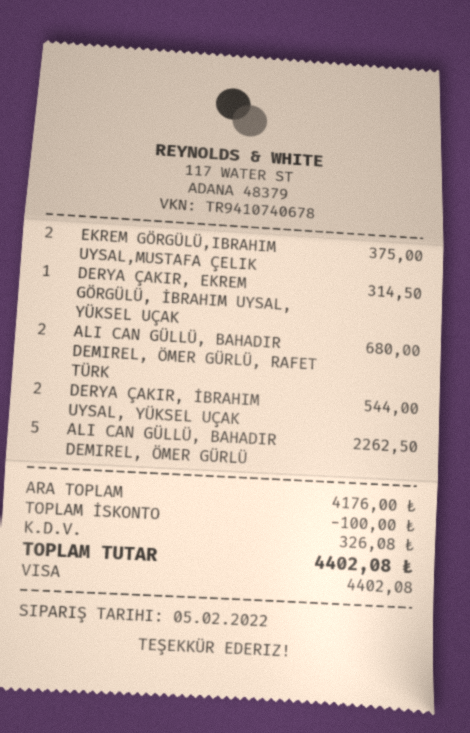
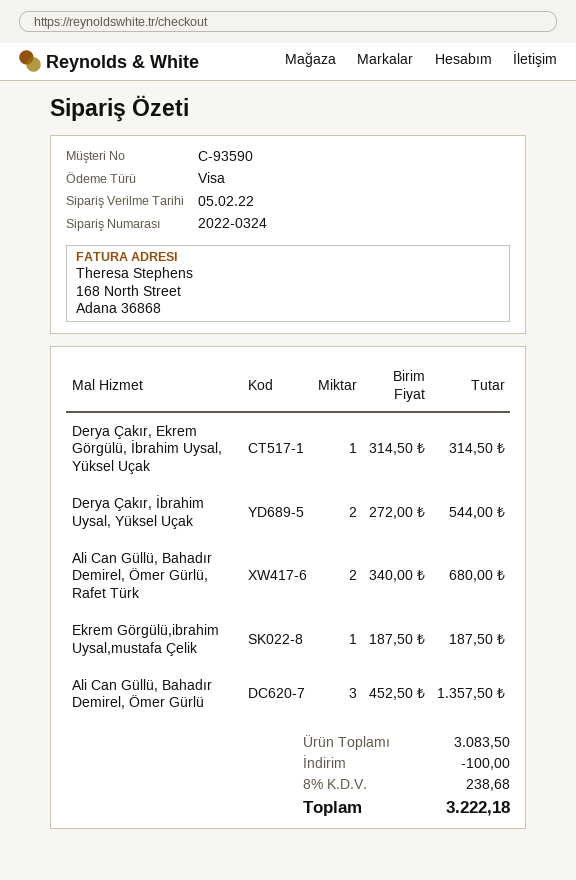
EKREM GÖRGÜLÜ,IBRAHIM UYSAL,MUSTAFA ÇELIK: 2 for 375.00 -> 1 for 187.50
ALI CAN GÜLLÜ, BAHADIR DEMIREL, ÖMER GÜRLÜ: 5 for 2262.50 -> 3 for 1357.50
subtotal: 4176.00 -> 3083.50
tax: 326.08 -> 238.68
total: 4402.08 -> 3222.18

